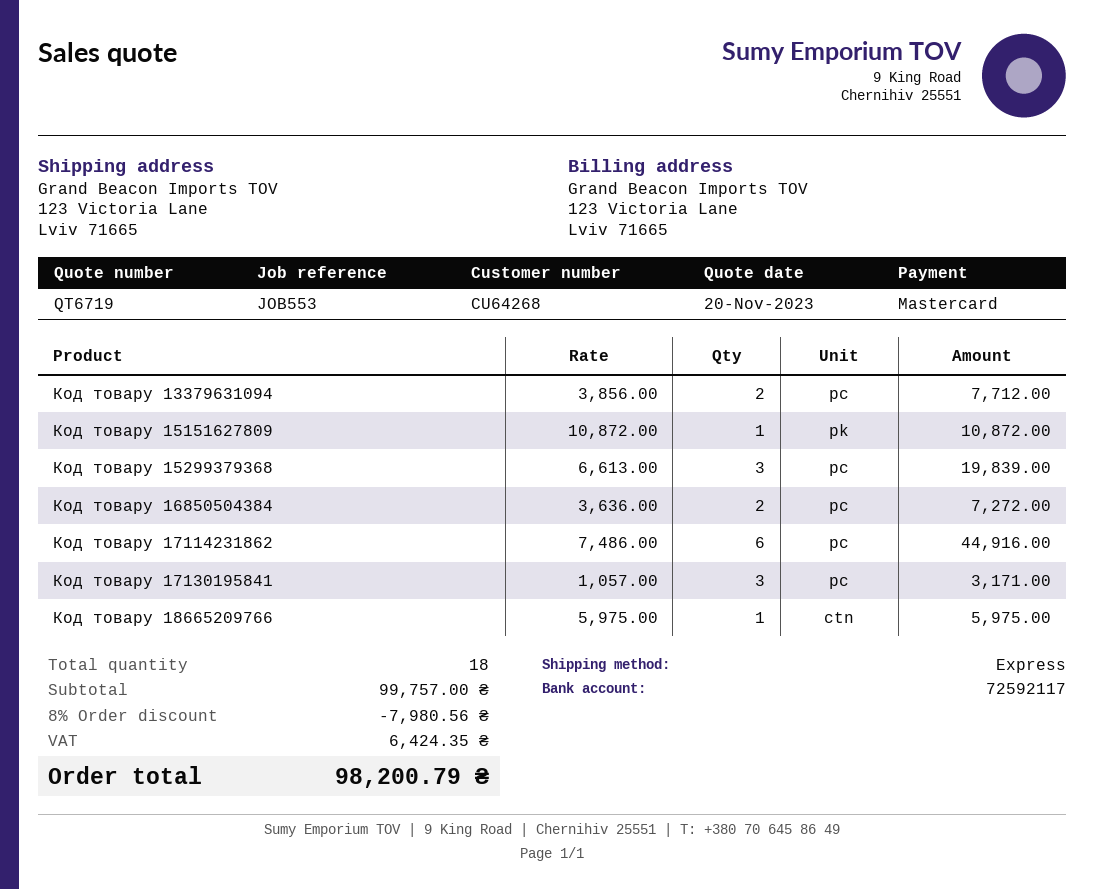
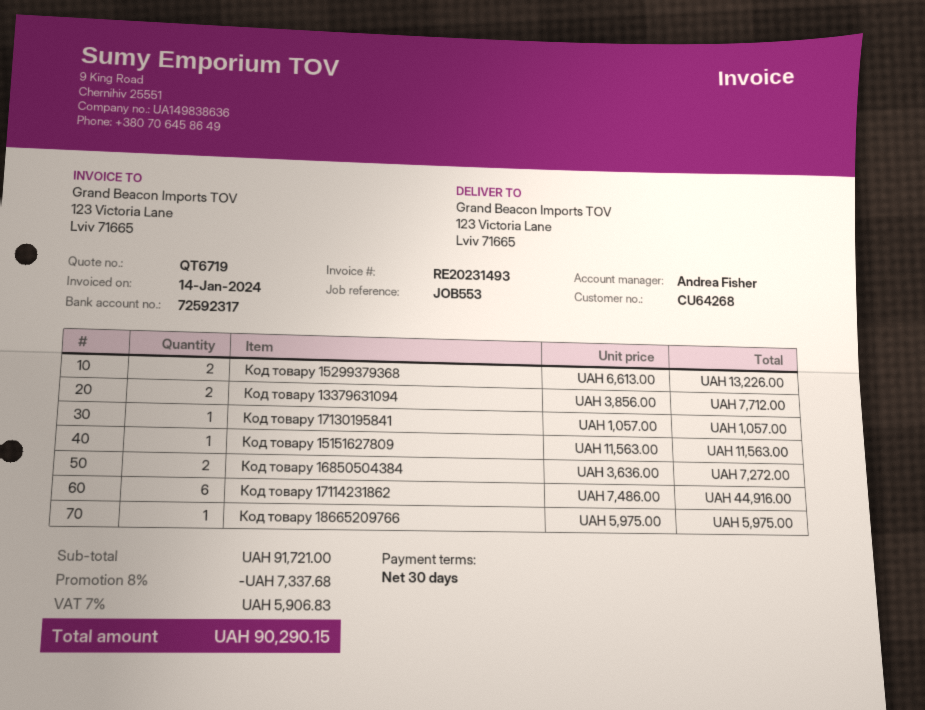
bank account: 72592117 -> 72592317
Код товару 15151627809: 1 x 10872.00 = 10872.00 -> 1 x 11563.00 = 11563.00
Код товару 15299379368: 3 x 6613.00 = 19839.00 -> 2 x 6613.00 = 13226.00
Код товару 17130195841: 3 x 1057.00 = 3171.00 -> 1 x 1057.00 = 1057.00
subtotal: 99757.00 -> 91721.00
discount: 8% = 7980.56 -> 8% = 7337.68
tax: 6424.35 -> 5906.83
total: 98200.79 -> 90290.15

